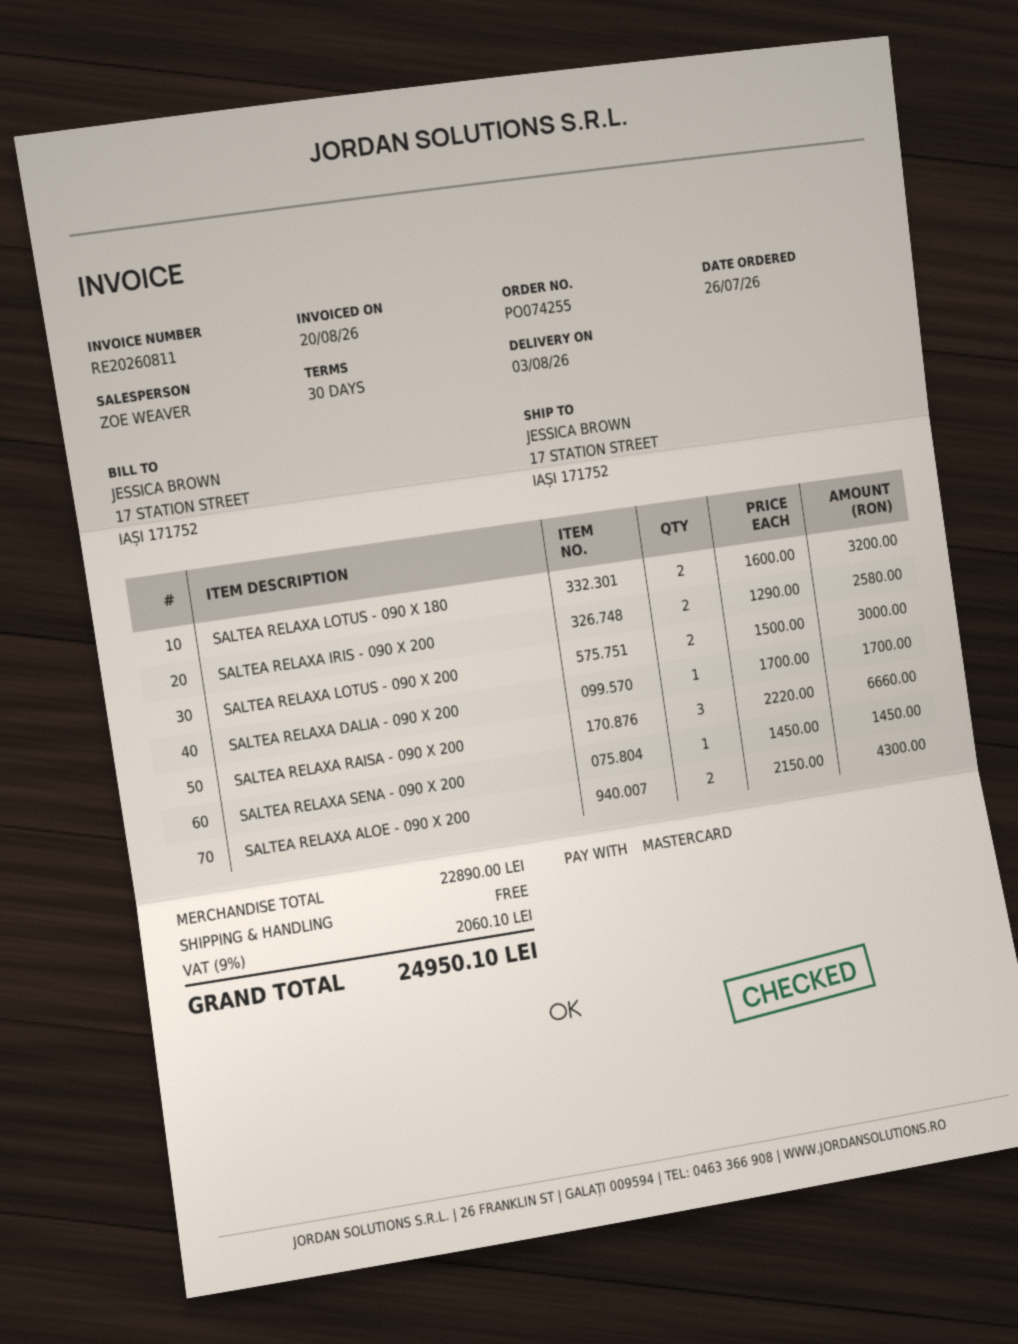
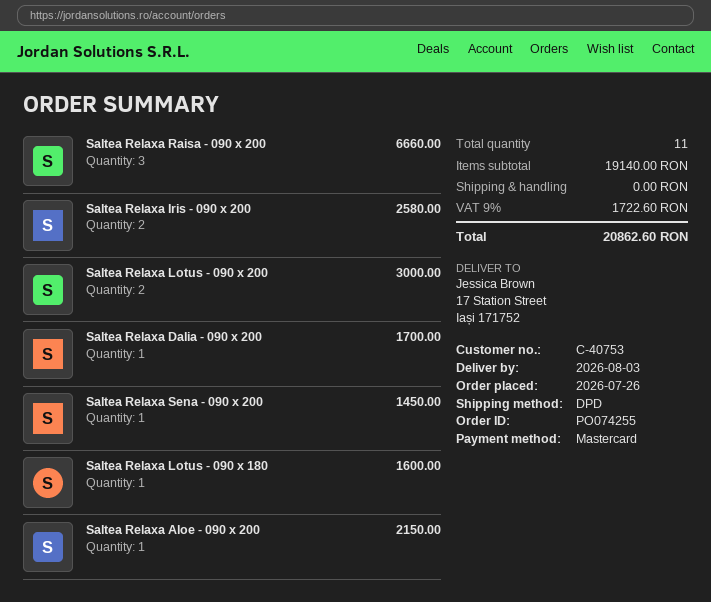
SALTEA RELAXA LOTUS - 090 X 180: 2 for 3200.00 -> 1 for 1600.00
SALTEA RELAXA ALOE - 090 X 200: 2 for 4300.00 -> 1 for 2150.00
subtotal: 22890.00 -> 19140.00
tax: 9% = 2060.10 -> 9% = 1722.60
total: 24950.10 -> 20862.60

